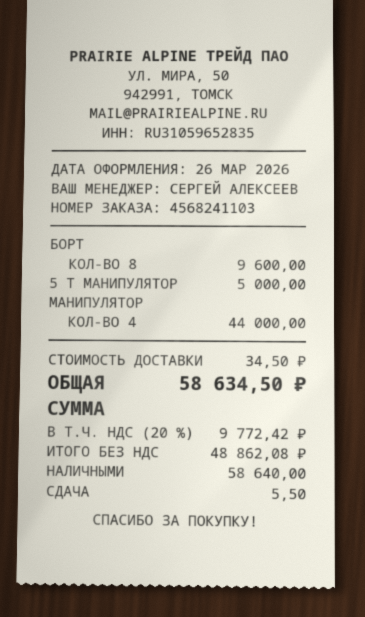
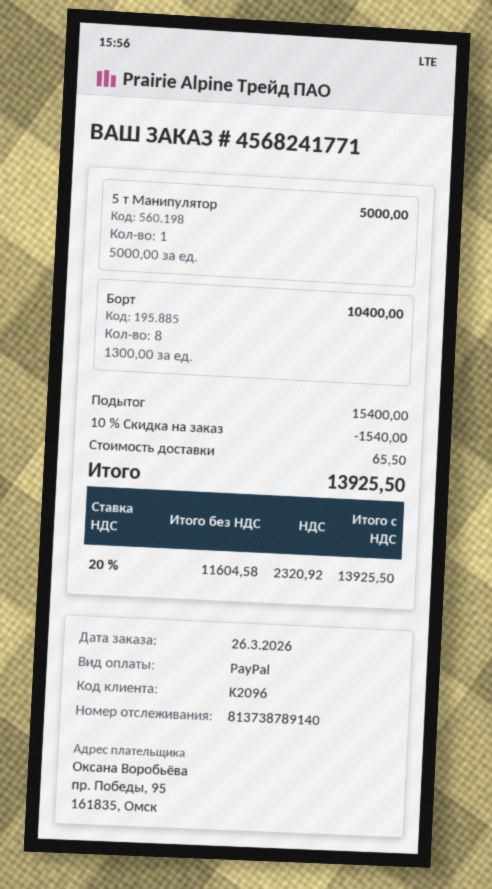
order number: 4568241103 -> 4568241771
payment method: cash -> PayPal
БОРТ: 8 for 9600.00 -> 8 for 10400.00
МАНИПУЛЯТОР: 4 for 44000.00 -> none
discount: none -> 10% = 1540.00
shipping: 34.50 -> 65.50
net: 48862.08 -> 11604.58
tax: 20% = 9772.42 -> 20% = 2320.92
total: 58634.50 -> 13925.50

